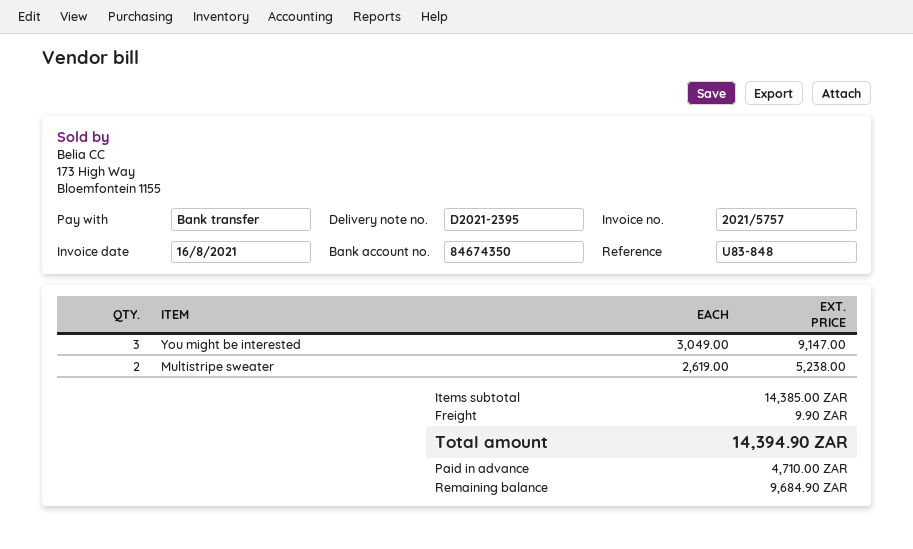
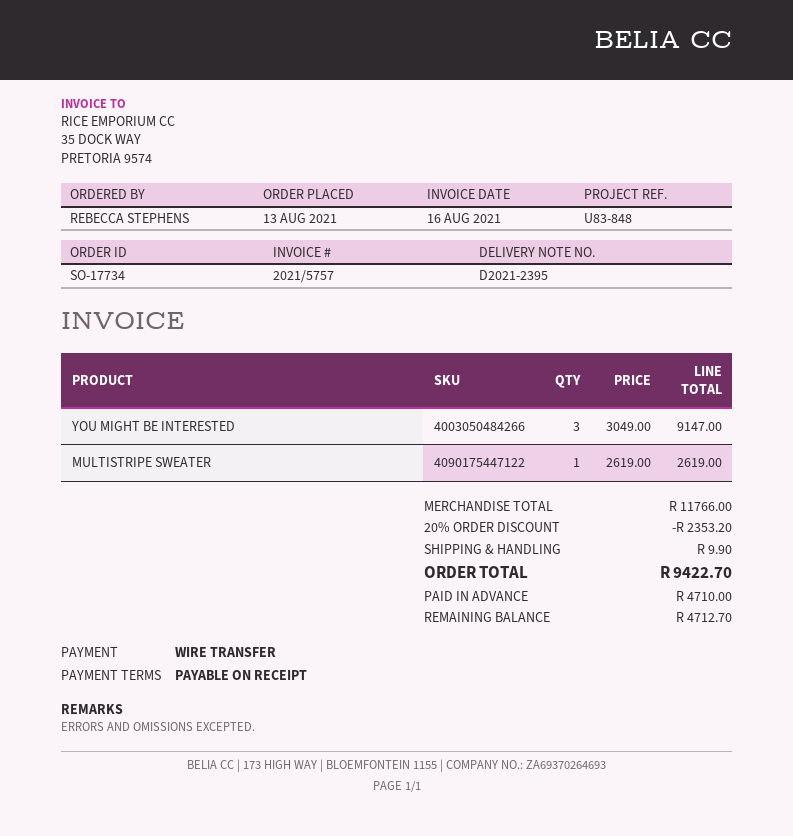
Multistripe sweater: 2 x 2619.00 = 5238.00 -> 1 x 2619.00 = 2619.00
subtotal: 14385.00 -> 11766.00
discount: none -> 20% = 2353.20
total: 14394.90 -> 9422.70
balance: 9684.90 -> 4712.70

